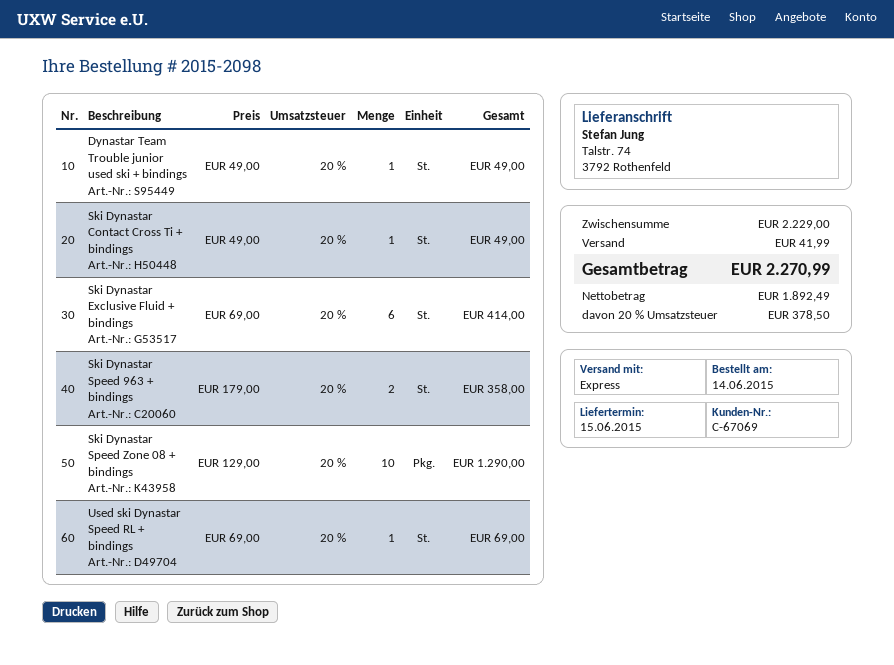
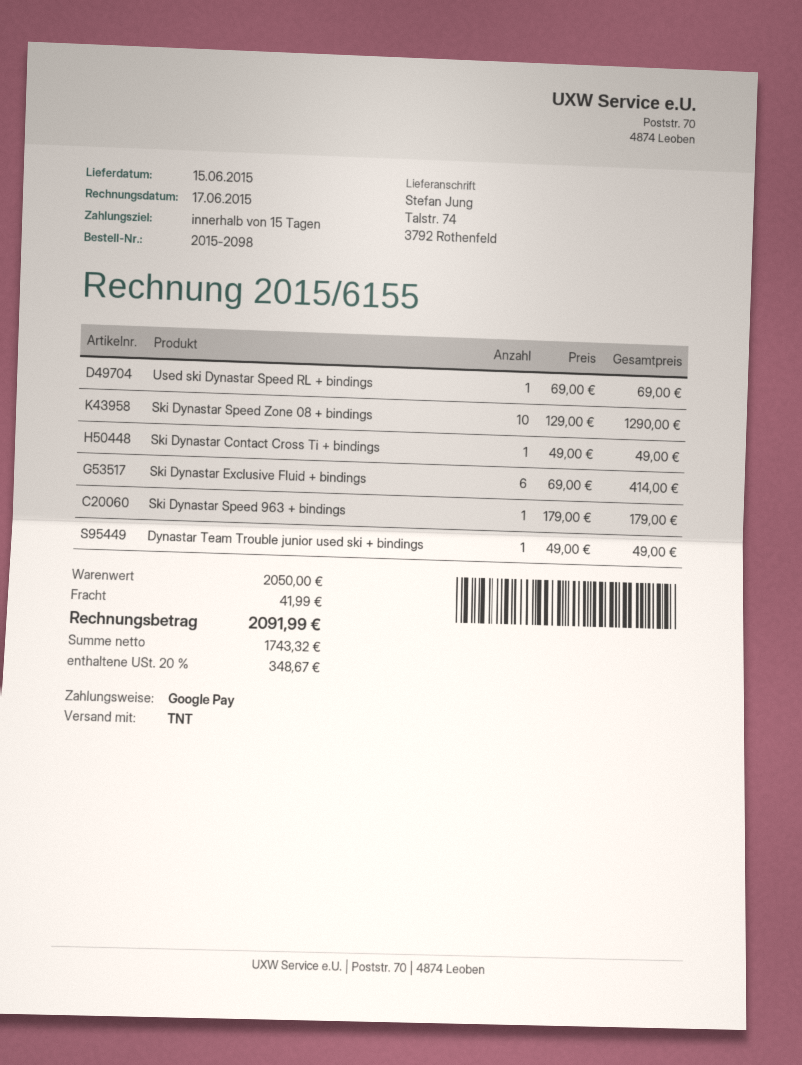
shipping method: express -> TNT
Ski Dynastar Speed 963 + bindings: 2 x 179.00 = 358.00 -> 1 x 179.00 = 179.00
subtotal: 2229.00 -> 2050.00
net: 1892.49 -> 1743.32
tax: 20% = 378.50 -> 20% = 348.67
total: 2270.99 -> 2091.99

